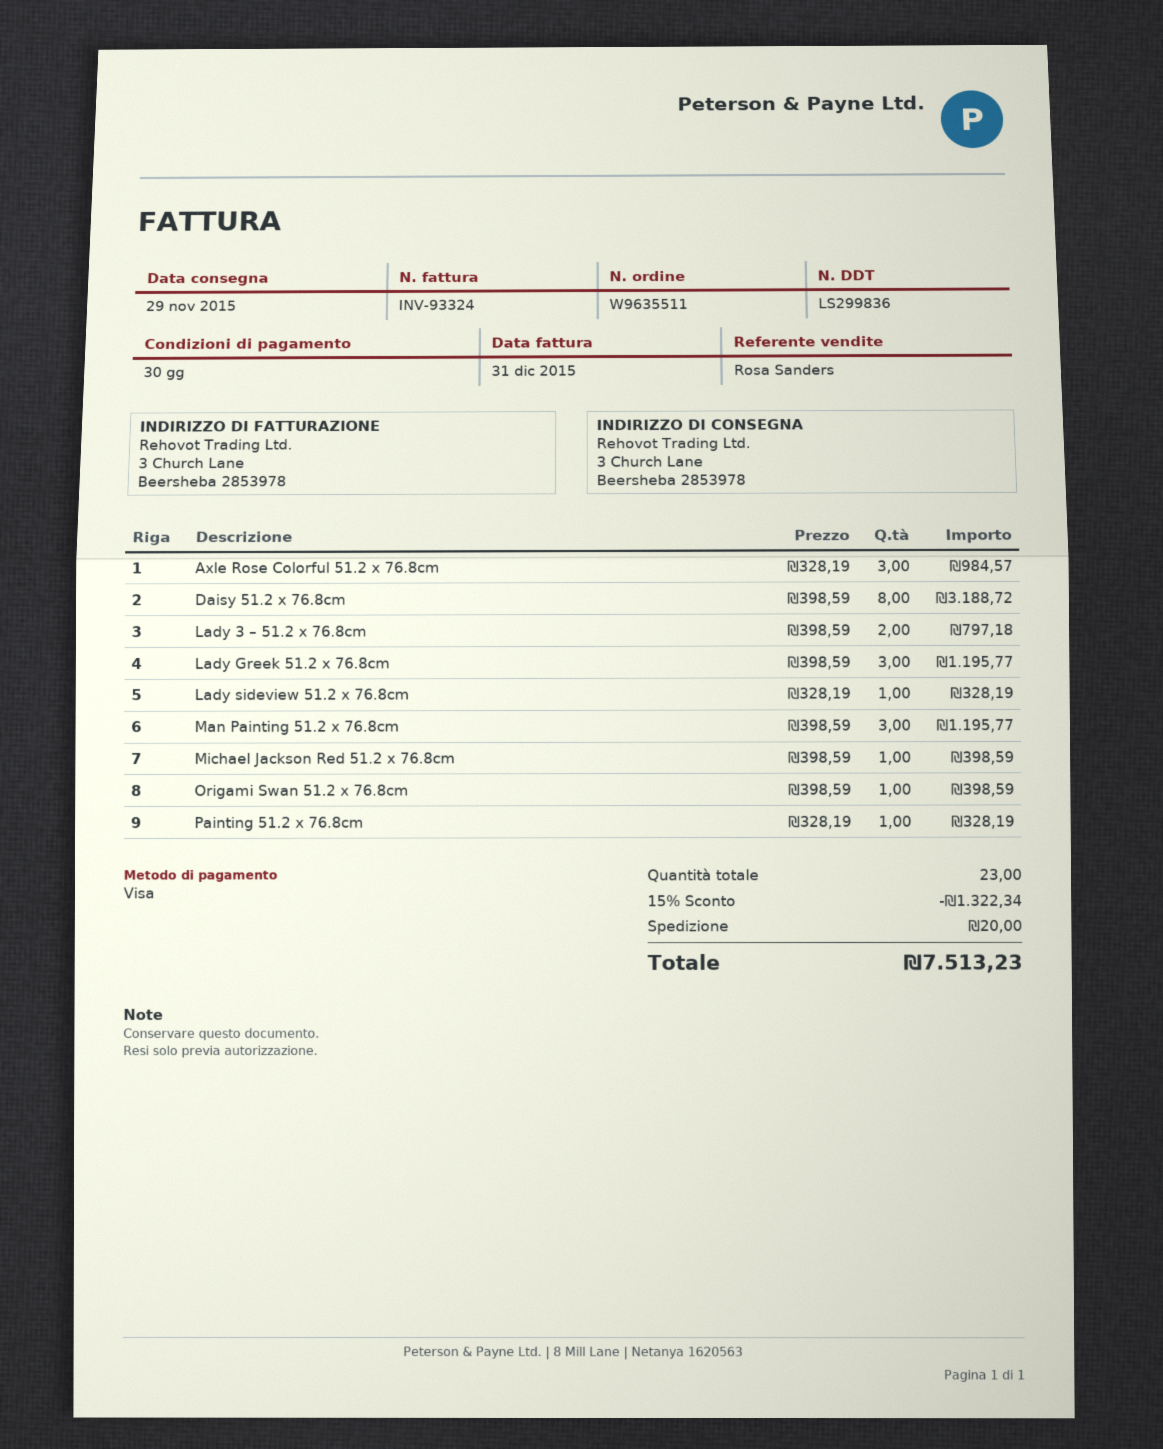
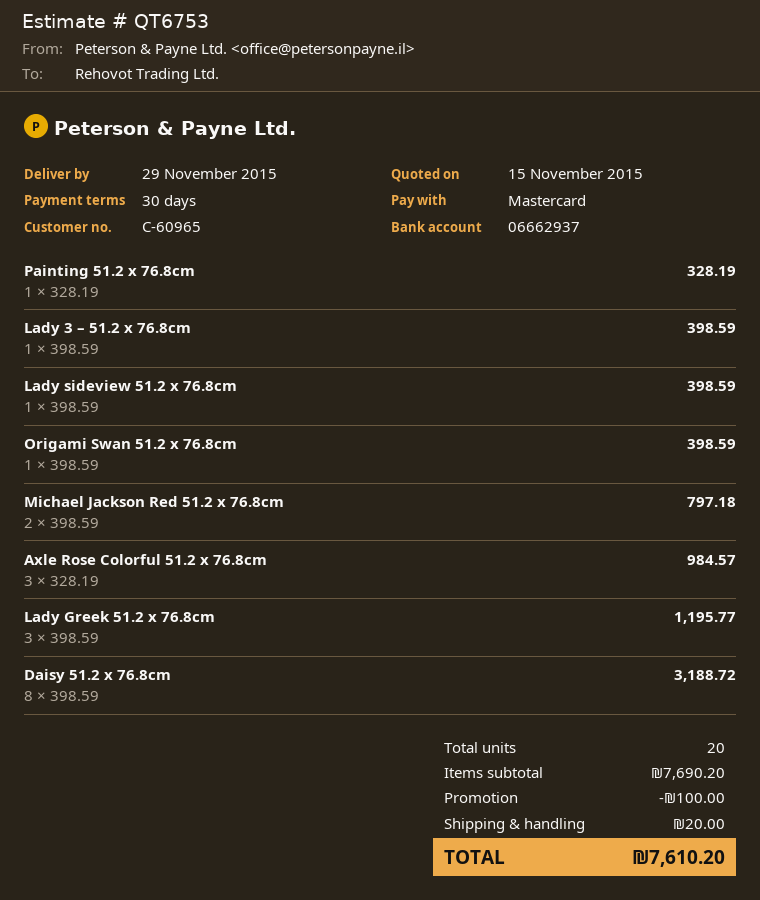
payment method: Visa -> Mastercard
Lady 3 – 51.2 x 76.8cm: 2 x 398.59 = 797.18 -> 1 x 398.59 = 398.59
Lady sideview 51.2 x 76.8cm: 1 x 328.19 = 328.19 -> 1 x 398.59 = 398.59
Man Painting 51.2 x 76.8cm: 3 x 398.59 = 1195.77 -> none
Michael Jackson Red 51.2 x 76.8cm: 1 x 398.59 = 398.59 -> 2 x 398.59 = 797.18
total quantity: 23 -> 20
discount: 1322.34 -> 100.00
total: 7513.23 -> 7610.20

